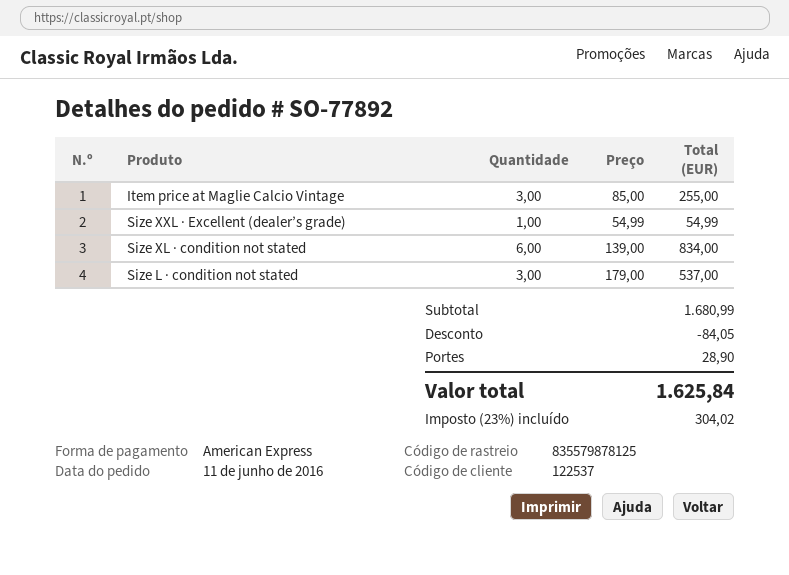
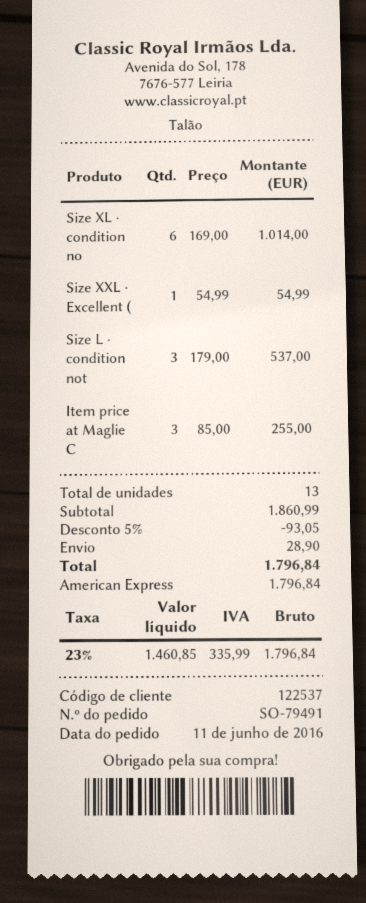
order number: SO-77892 -> SO-79491
Size XL · condition not stated: 6 x 139.00 = 834.00 -> 6 x 169.00 = 1014.00
subtotal: 1680.99 -> 1860.99
discount: 84.05 -> 93.05
tax: 23% = 304.02 -> 23% = 335.99
total: 1625.84 -> 1796.84

